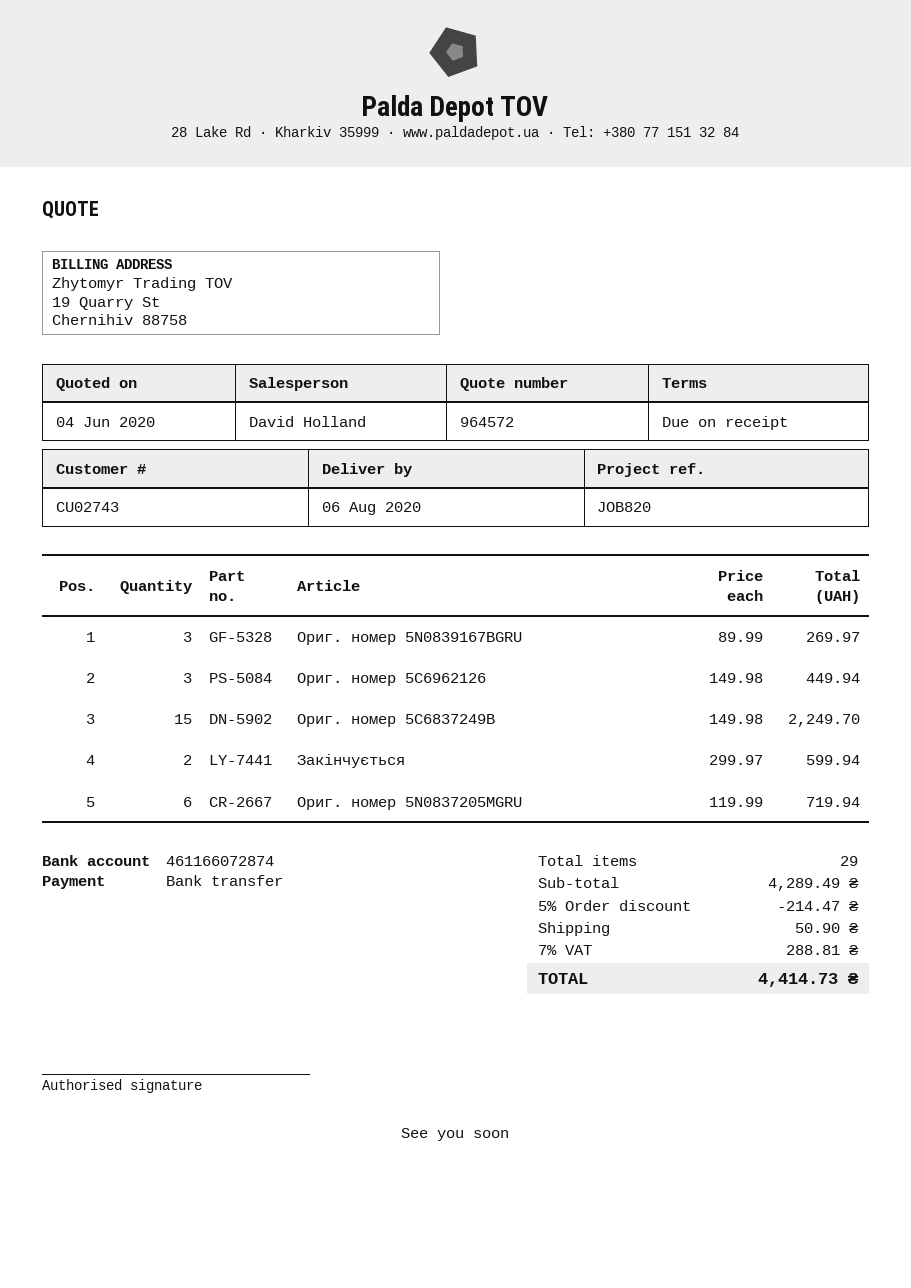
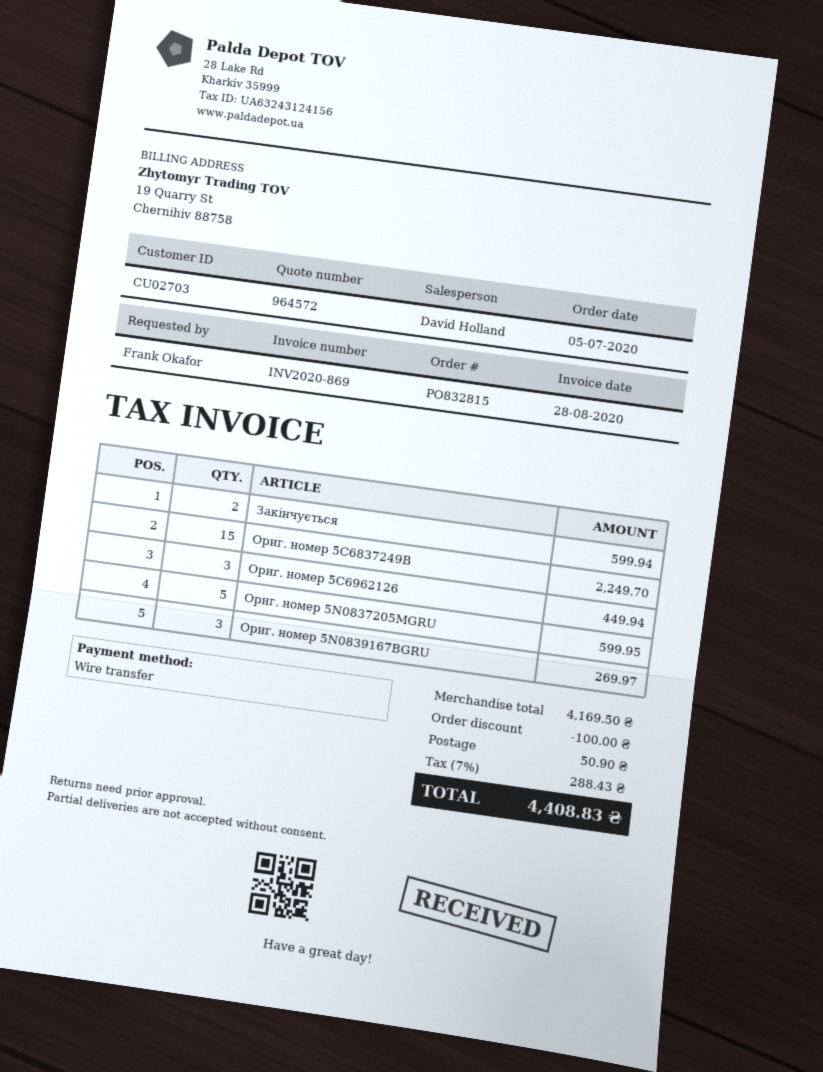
customer number: CU02743 -> CU02703
Ориг. номер 5N0837205MGRU: 6 for 719.94 -> 5 for 599.95
subtotal: 4289.49 -> 4169.50
discount: 214.47 -> 100.00
tax: 7% = 288.81 -> 7% = 288.43
total: 4414.73 -> 4408.83

